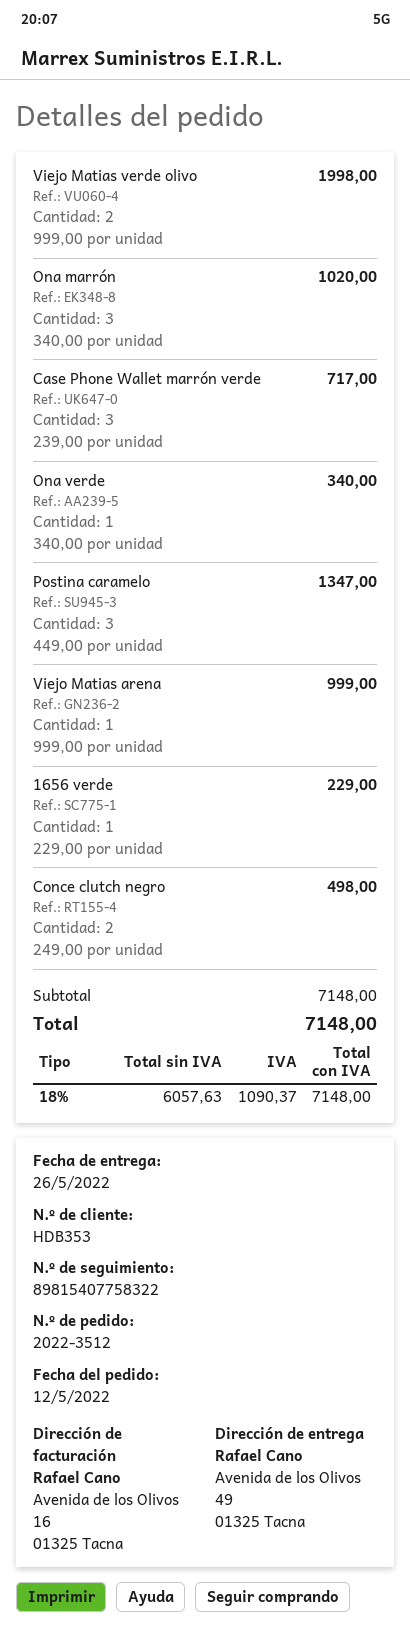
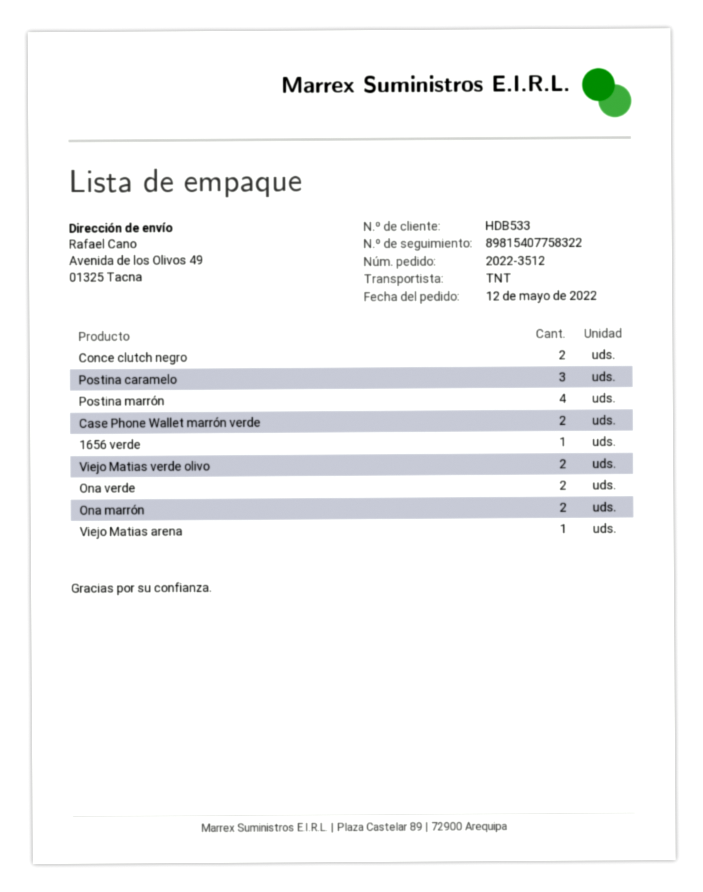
customer number: HDB353 -> HDB533
Ona marrón: 3 -> 2
Case Phone Wallet marrón verde: 3 -> 2
Ona verde: 1 -> 2
Postina marrón: none -> 4

